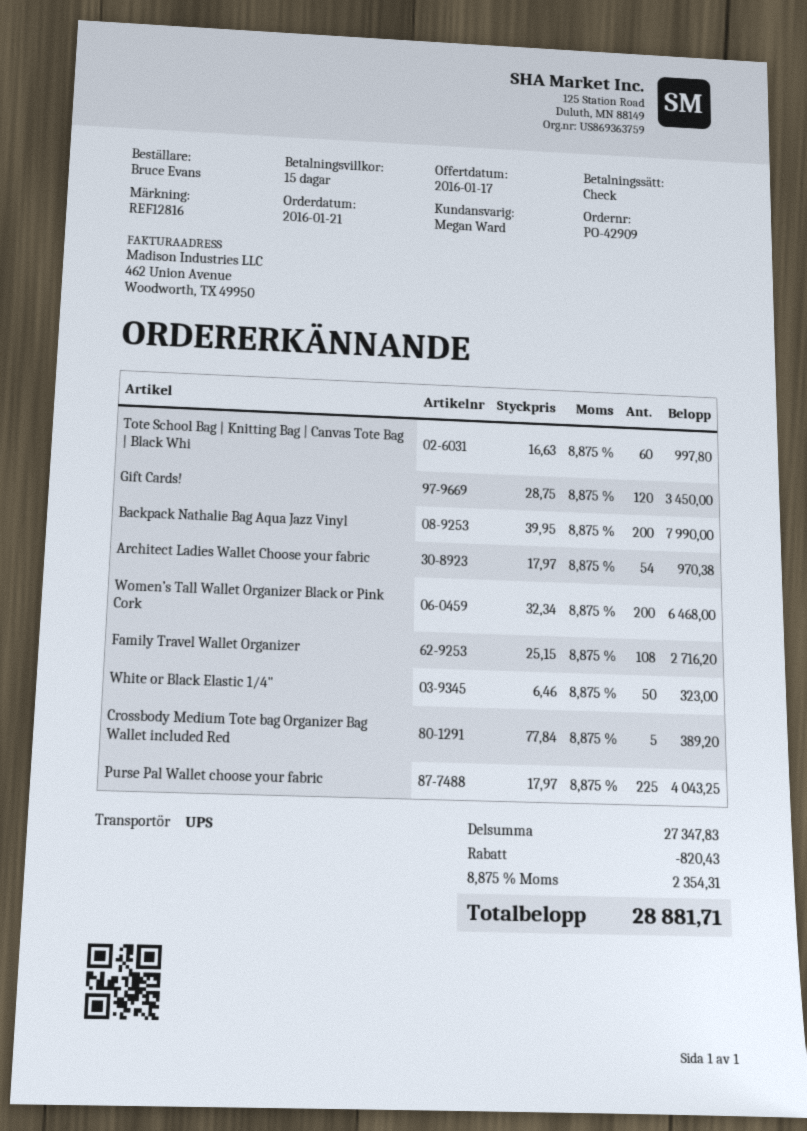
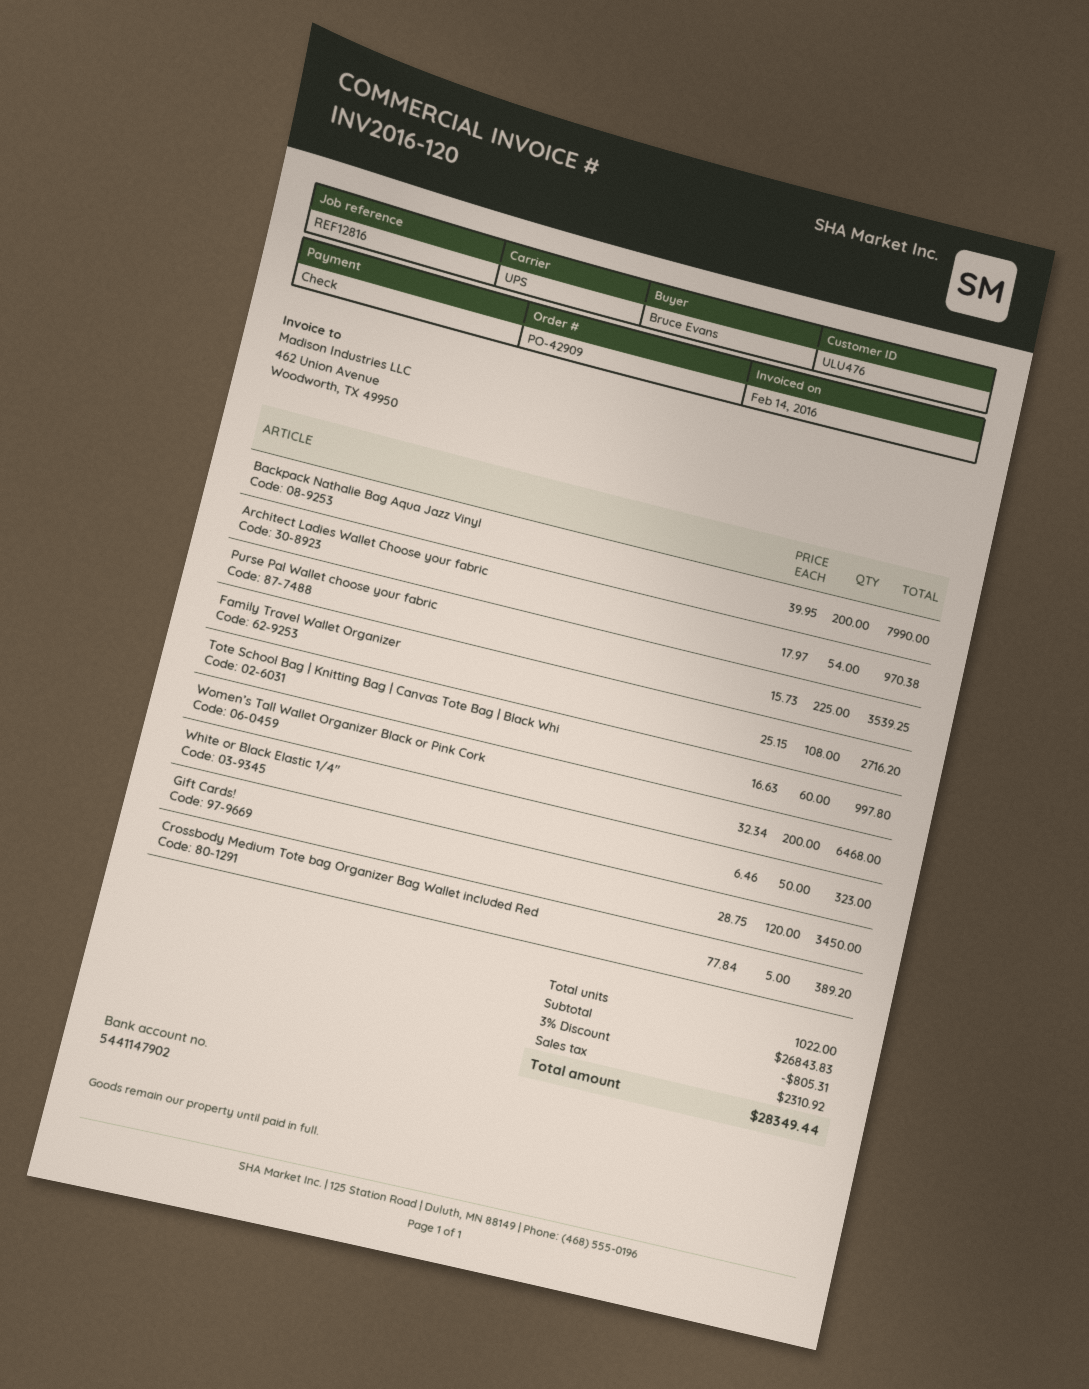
Purse Pal Wallet choose your fabric: 225 x 17.97 = 4043.25 -> 225 x 15.73 = 3539.25
subtotal: 27347.83 -> 26843.83
discount: 820.43 -> 805.31
tax: 2354.31 -> 2310.92
total: 28881.71 -> 28349.44

